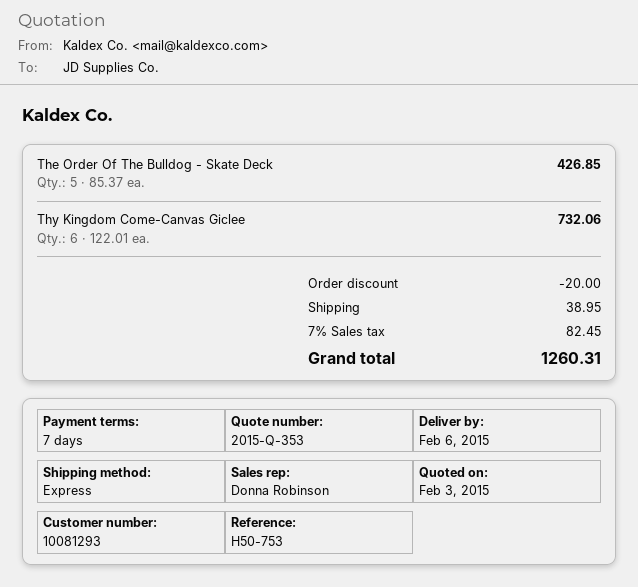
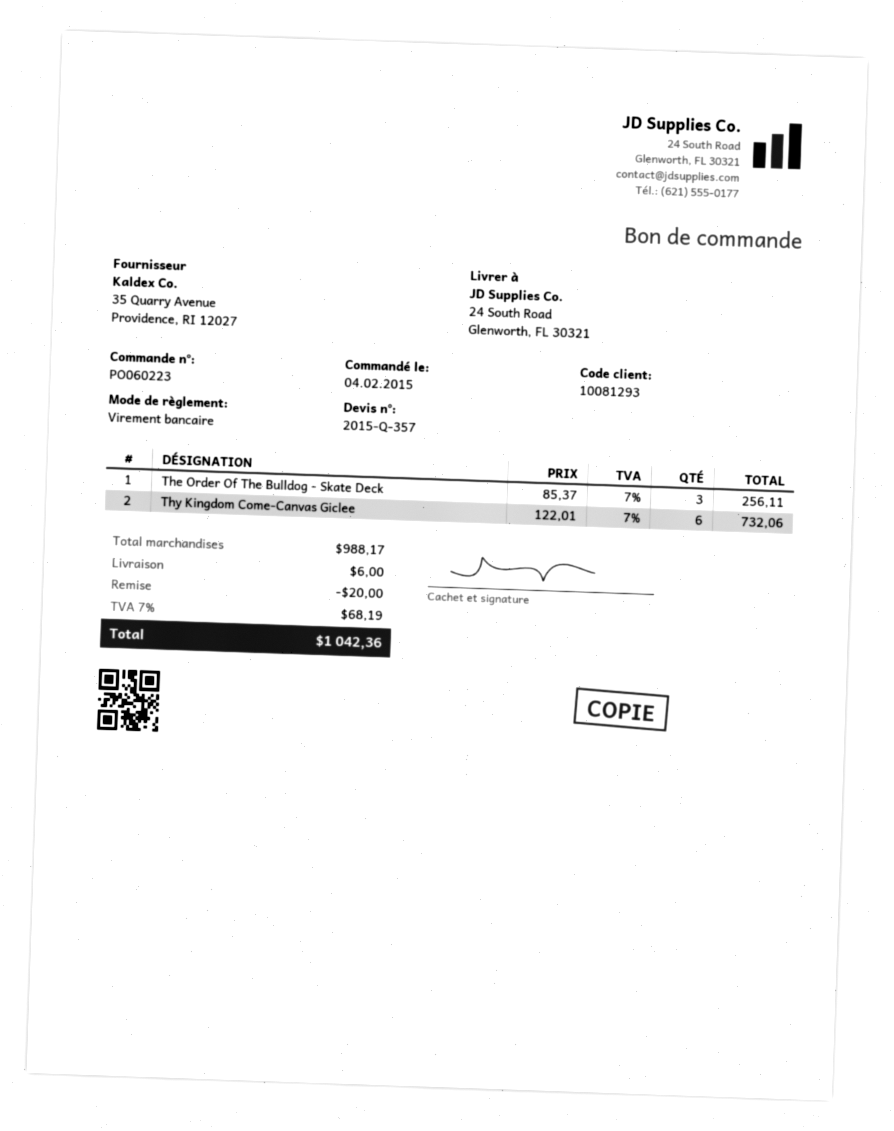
quote number: 2015-Q-353 -> 2015-Q-357
The Order Of The Bulldog - Skate Deck: 5 x 85.37 = 426.85 -> 3 x 85.37 = 256.11
shipping: 38.95 -> 6.00
tax: 7% = 82.45 -> 7% = 68.19
total: 1260.31 -> 1042.36

